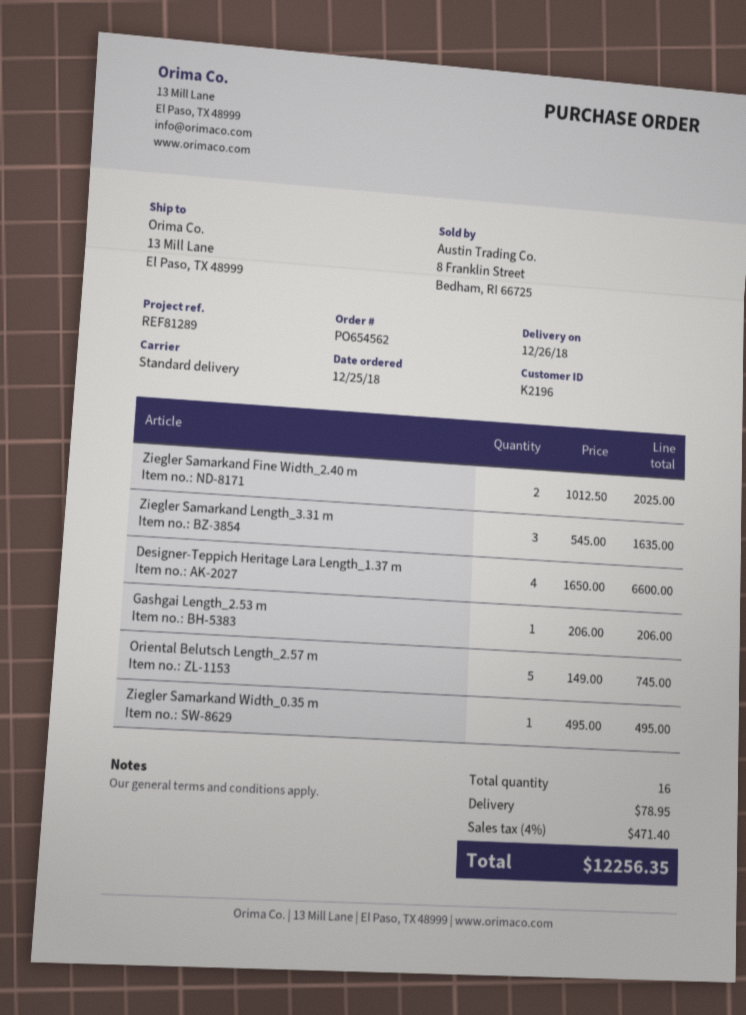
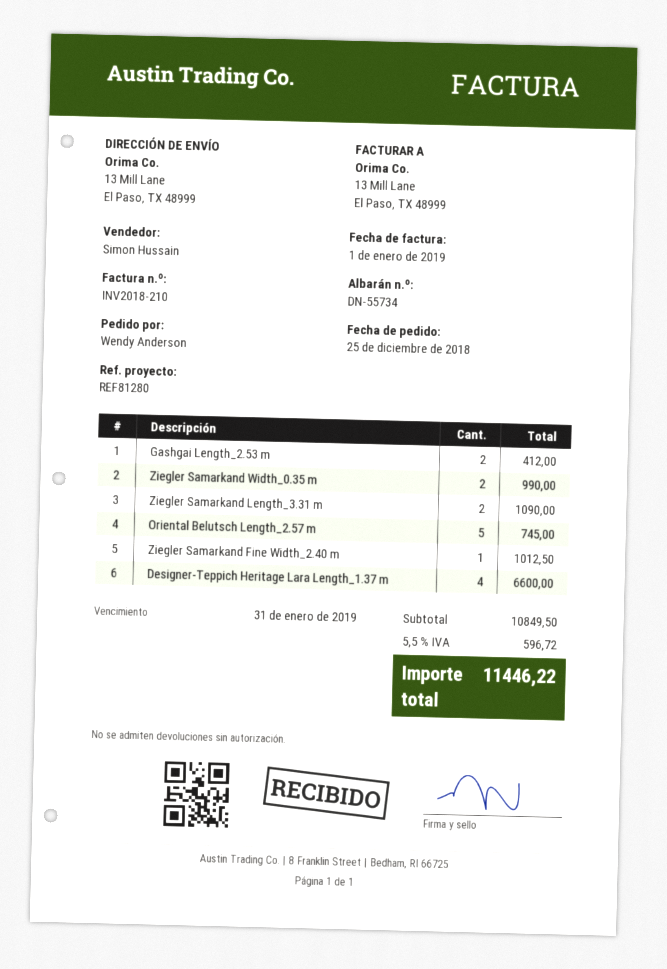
reference: REF81289 -> REF81280
Ziegler Samarkand Fine Width_2.40 m: 2 for 2025.00 -> 1 for 1012.50
Ziegler Samarkand Length_3.31 m: 3 for 1635.00 -> 2 for 1090.00
Gashgai Length_2.53 m: 1 for 206.00 -> 2 for 412.00
Ziegler Samarkand Width_0.35 m: 1 for 495.00 -> 2 for 990.00
shipping: 78.95 -> none
tax: 4% = 471.40 -> 5.5% = 596.72
total: 12256.35 -> 11446.22

